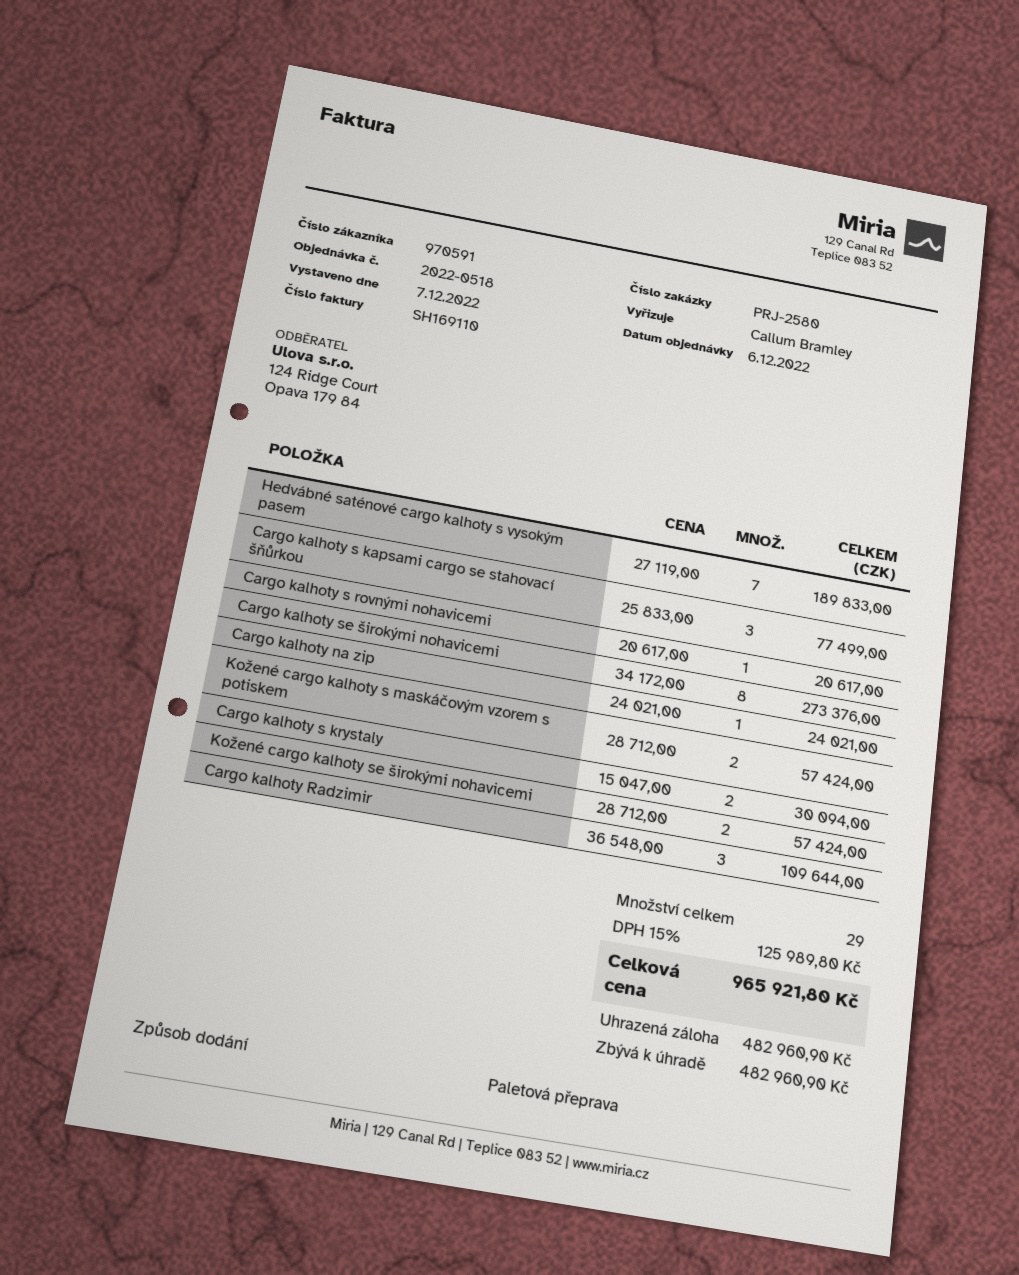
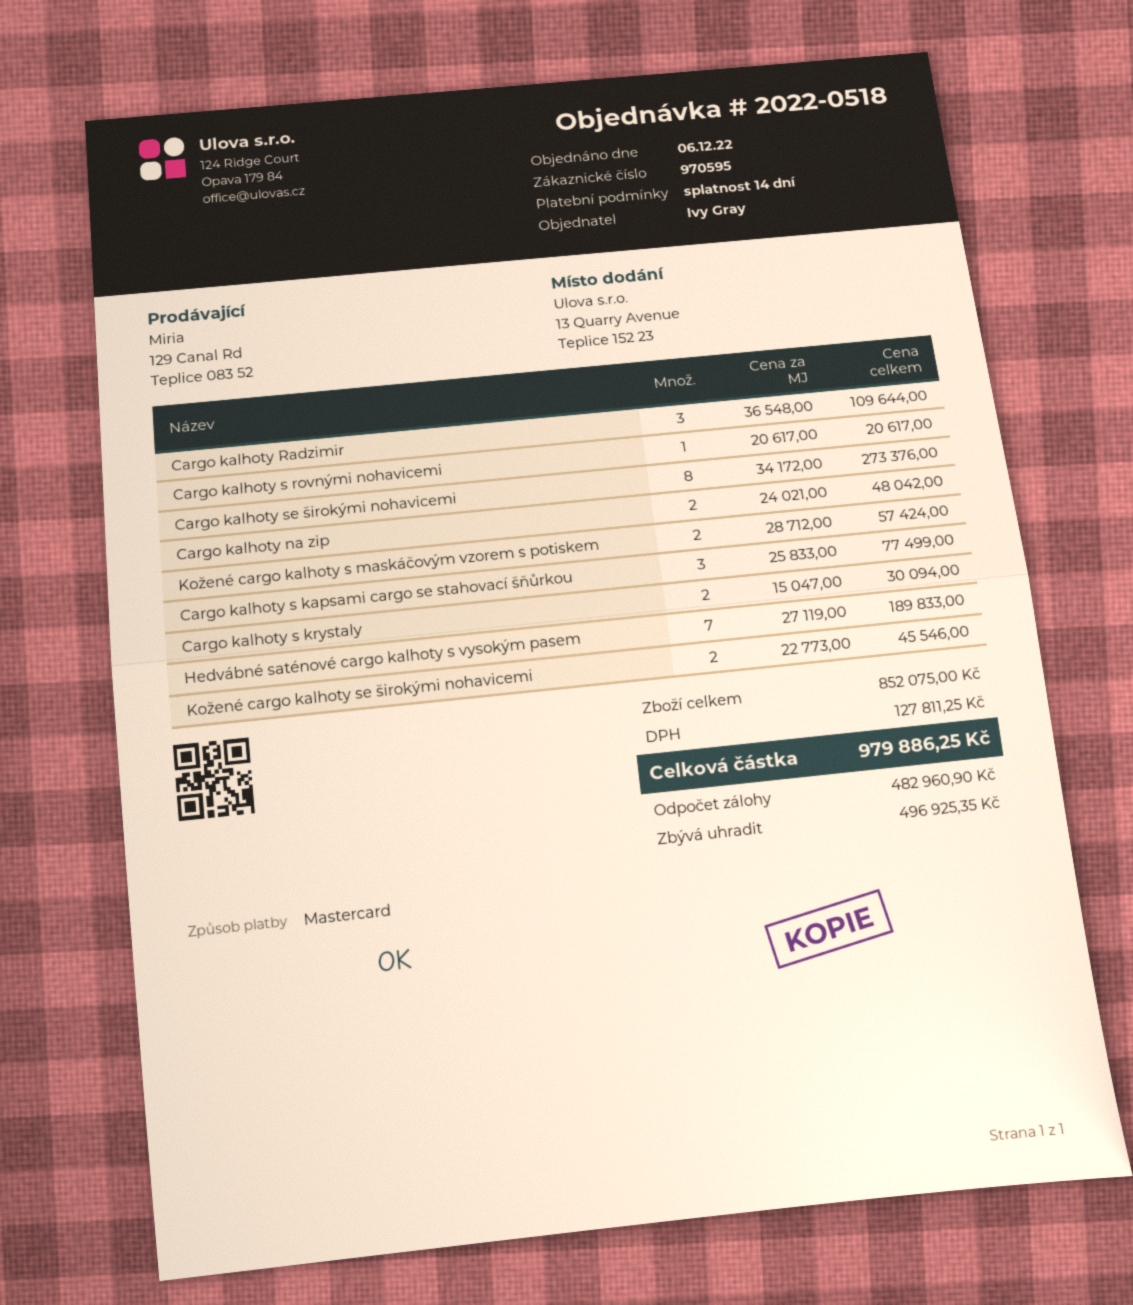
customer number: 970591 -> 970595
Cargo kalhoty na zip: 1 x 24021.00 = 24021.00 -> 2 x 24021.00 = 48042.00
Kožené cargo kalhoty se širokými nohavicemi: 2 x 28712.00 = 57424.00 -> 2 x 22773.00 = 45546.00
tax: 125989.80 -> 127811.25
total: 965921.80 -> 979886.25
balance: 482960.90 -> 496925.35

